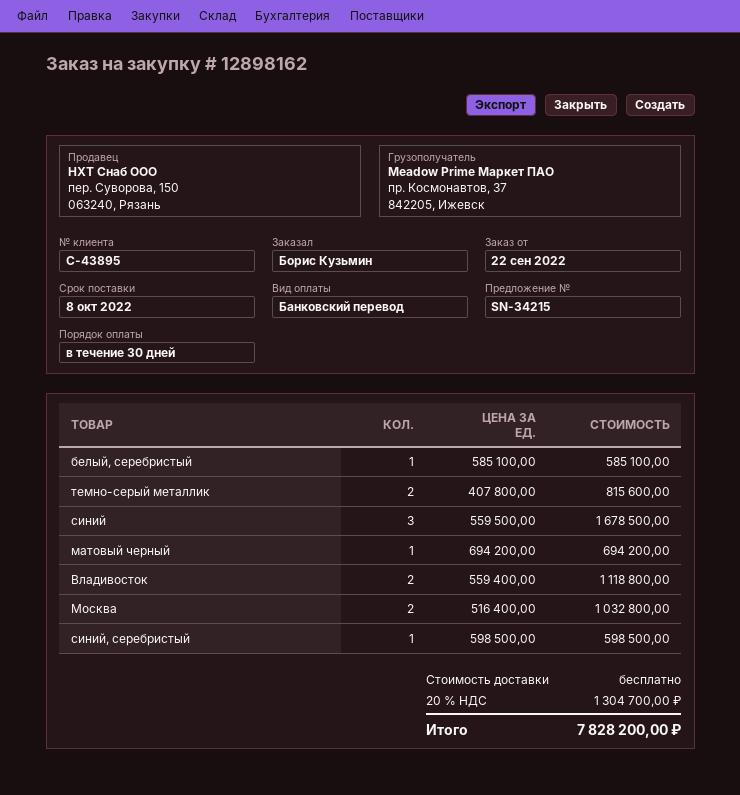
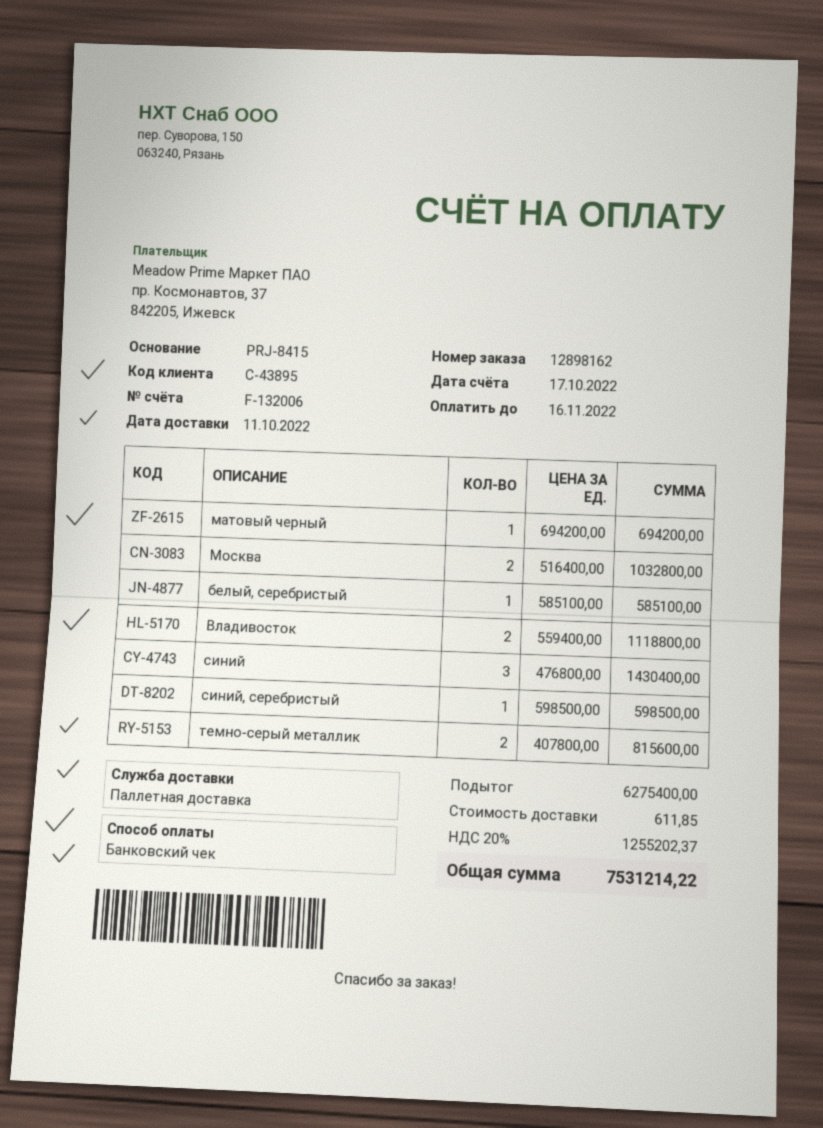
delivery date: 2022-10-08 -> 2022-10-11
payment method: bank transfer -> cheque
синий: 3 x 559500.00 = 1678500.00 -> 3 x 476800.00 = 1430400.00
shipping: 0.00 -> 611.85
tax: 20% = 1304700.00 -> 20% = 1255202.37
total: 7828200.00 -> 7531214.22

